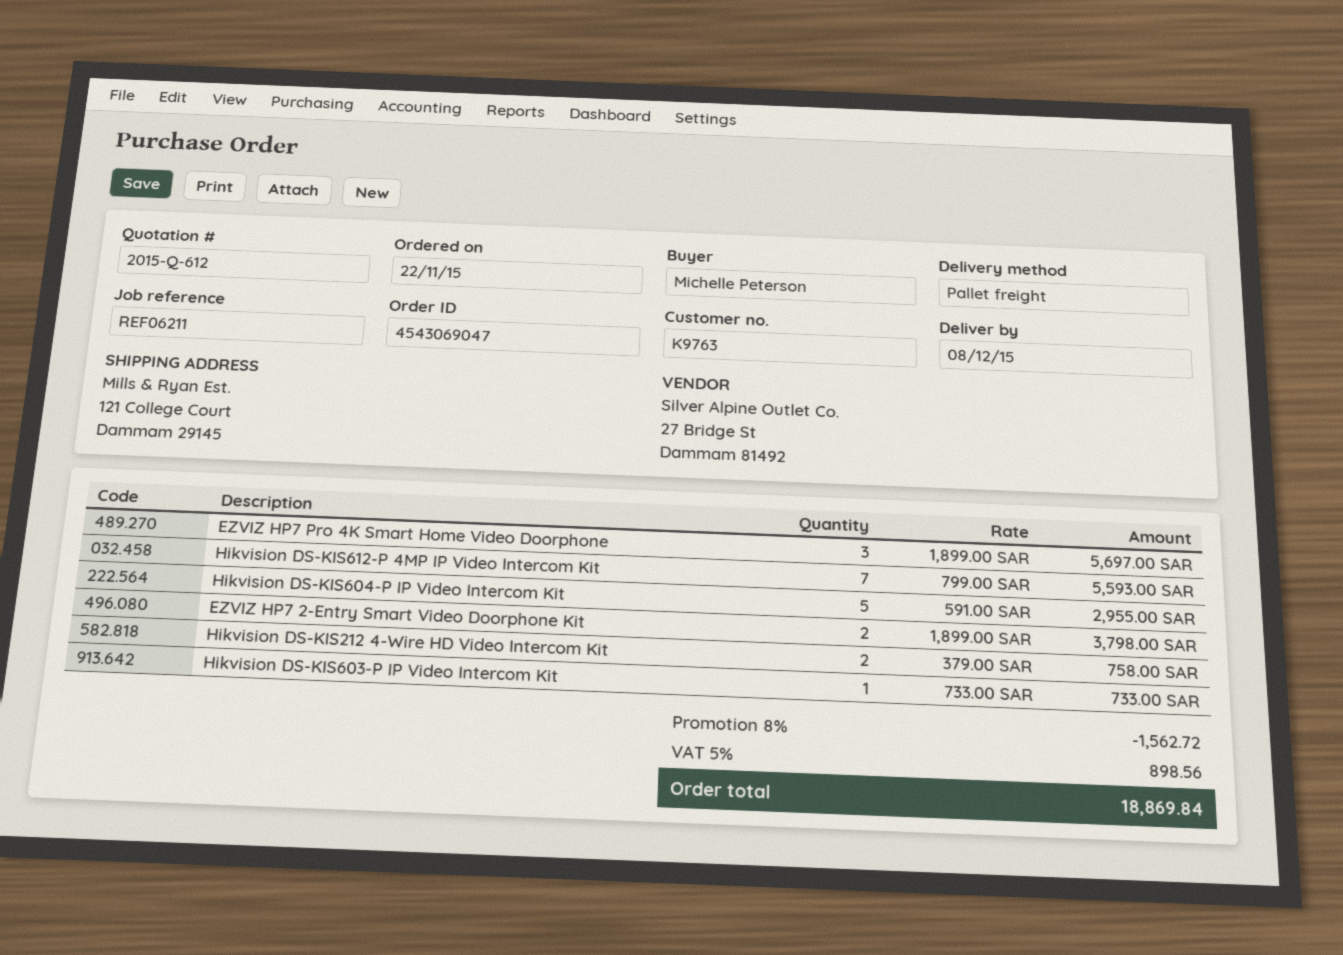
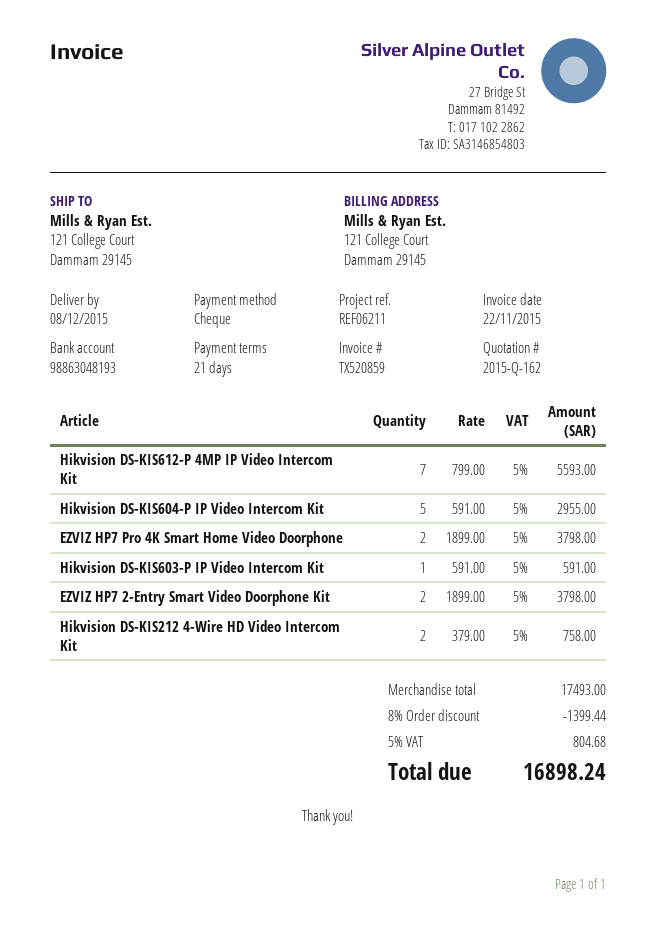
quote number: 2015-Q-612 -> 2015-Q-162
EZVIZ HP7 Pro 4K Smart Home Video Doorphone: 3 x 1899.00 = 5697.00 -> 2 x 1899.00 = 3798.00
Hikvision DS-KIS603-P IP Video Intercom Kit: 1 x 733.00 = 733.00 -> 1 x 591.00 = 591.00
discount: 8% = 1562.72 -> 8% = 1399.44
tax: 5% = 898.56 -> 5% = 804.68
total: 18869.84 -> 16898.24

